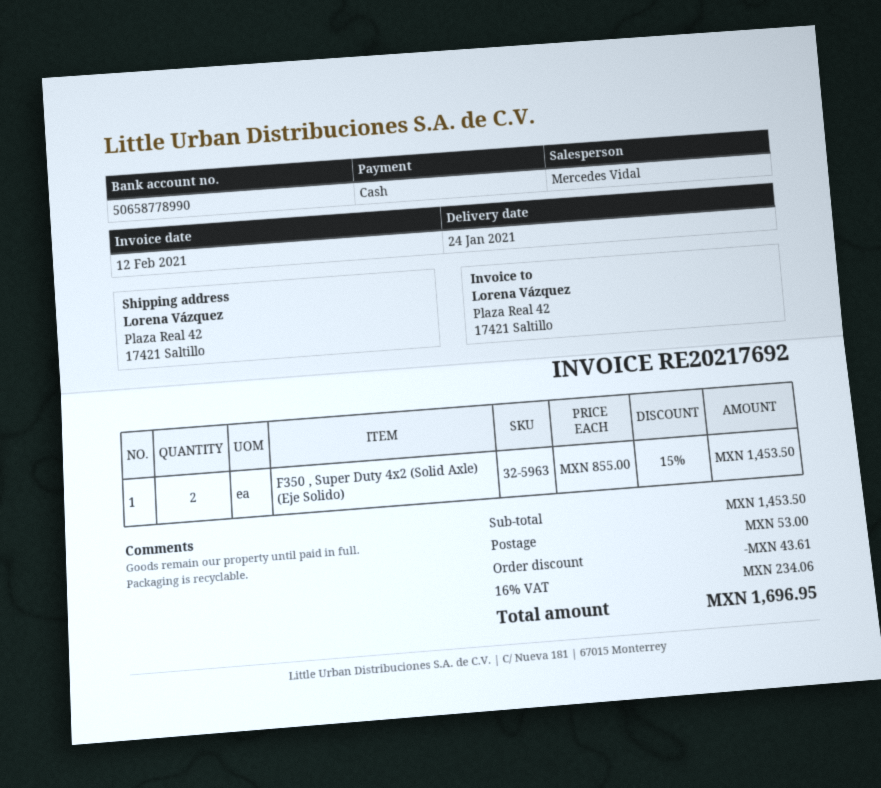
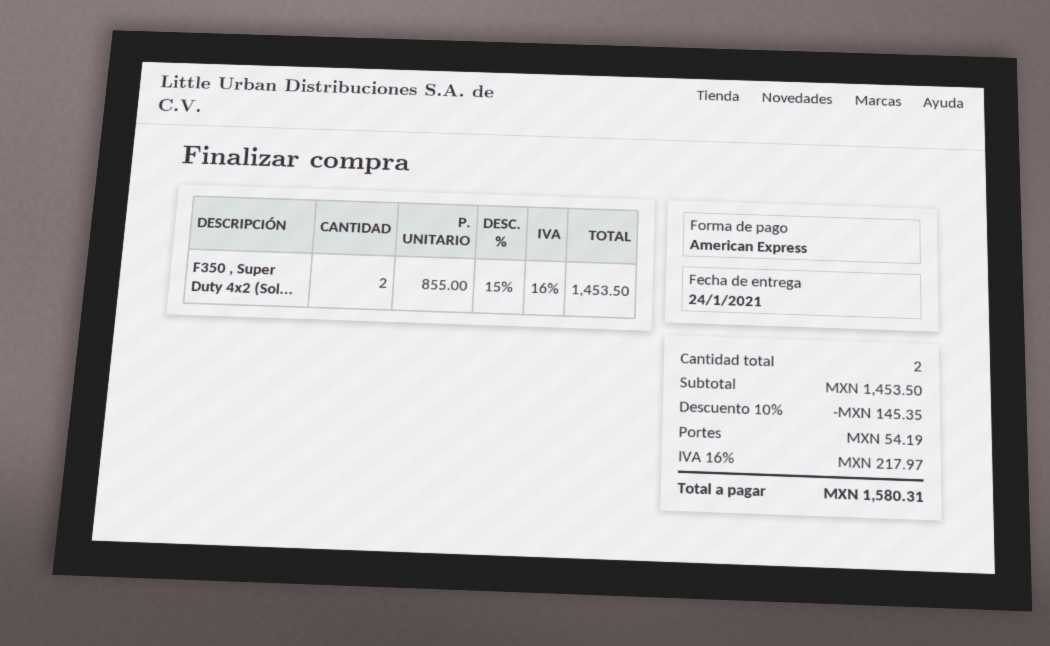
payment method: cash -> American Express
discount: 43.61 -> 145.35
shipping: 53.00 -> 54.19
tax: 16% = 234.06 -> 16% = 217.97
total: 1696.95 -> 1580.31

